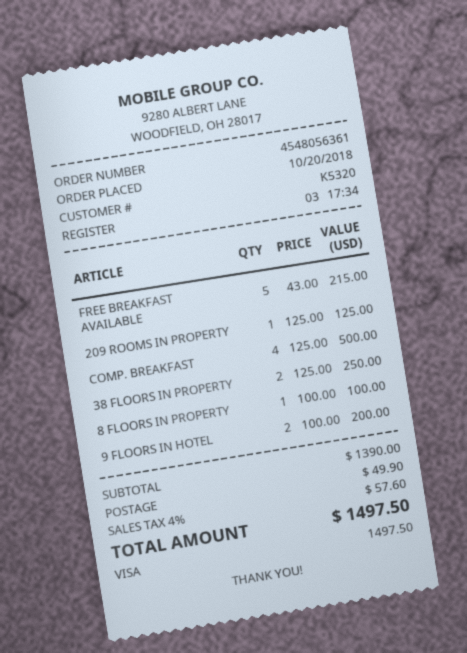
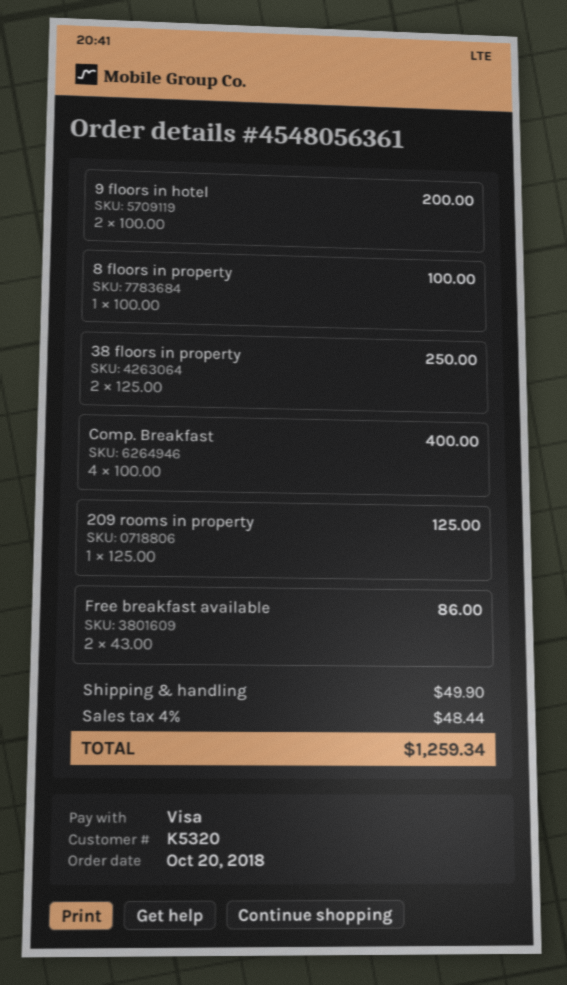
FREE BREAKFAST AVAILABLE: 5 x 43.00 = 215.00 -> 2 x 43.00 = 86.00
COMP. BREAKFAST: 4 x 125.00 = 500.00 -> 4 x 100.00 = 400.00
tax: 4% = 57.60 -> 4% = 48.44
total: 1497.50 -> 1259.34

